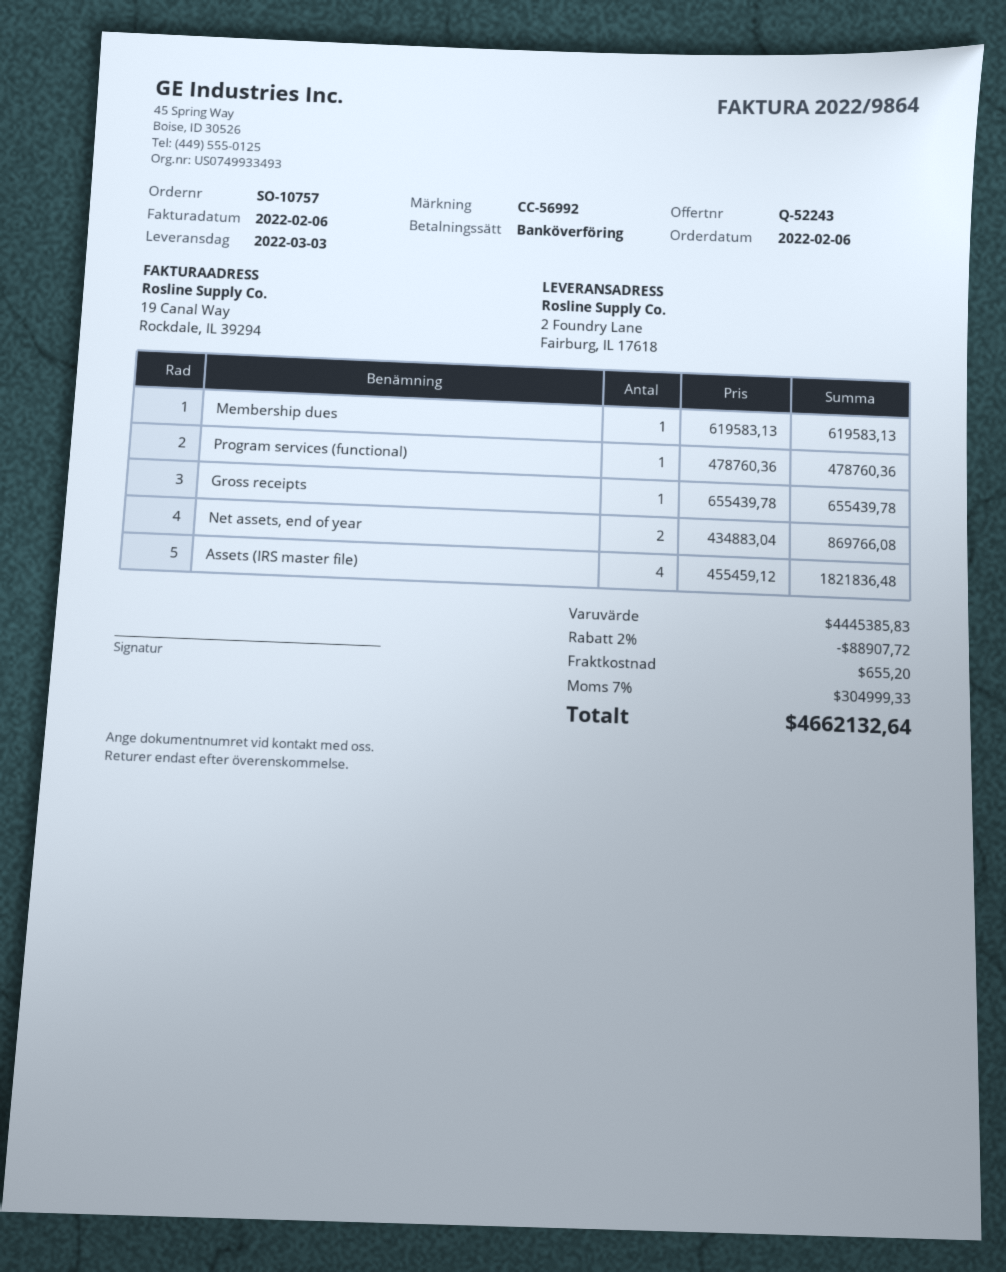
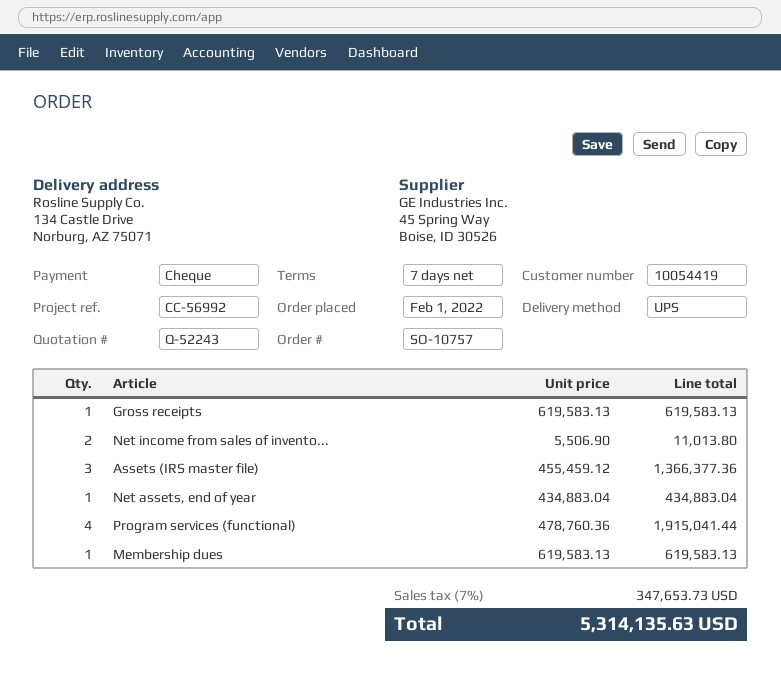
order date: 2022-02-06 -> 2022-02-01
payment method: bank transfer -> cheque
ship to: 2 Foundry Lane, Fairburg, IL 17618 -> 134 Castle Drive, Norburg, AZ 75071
Program services (functional): 1 x 478760.36 = 478760.36 -> 4 x 478760.36 = 1915041.44
Gross receipts: 1 x 655439.78 = 655439.78 -> 1 x 619583.13 = 619583.13
Net assets, end of year: 2 x 434883.04 = 869766.08 -> 1 x 434883.04 = 434883.04
Assets (IRS master file): 4 x 455459.12 = 1821836.48 -> 3 x 455459.12 = 1366377.36
Net income from sales of invento...: none -> 2 x 5506.90 = 11013.80
discount: 2% = 88907.72 -> none
shipping: 655.20 -> none
tax: 7% = 304999.33 -> 7% = 347653.73
total: 4662132.64 -> 5314135.63

